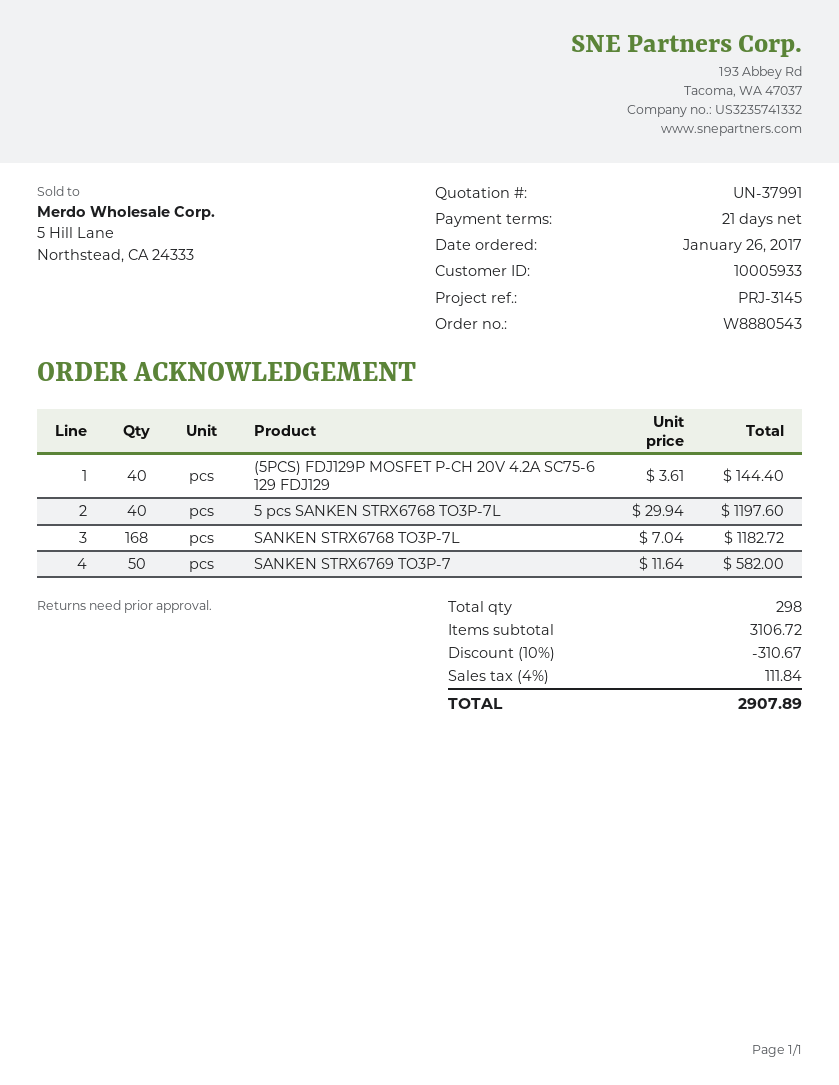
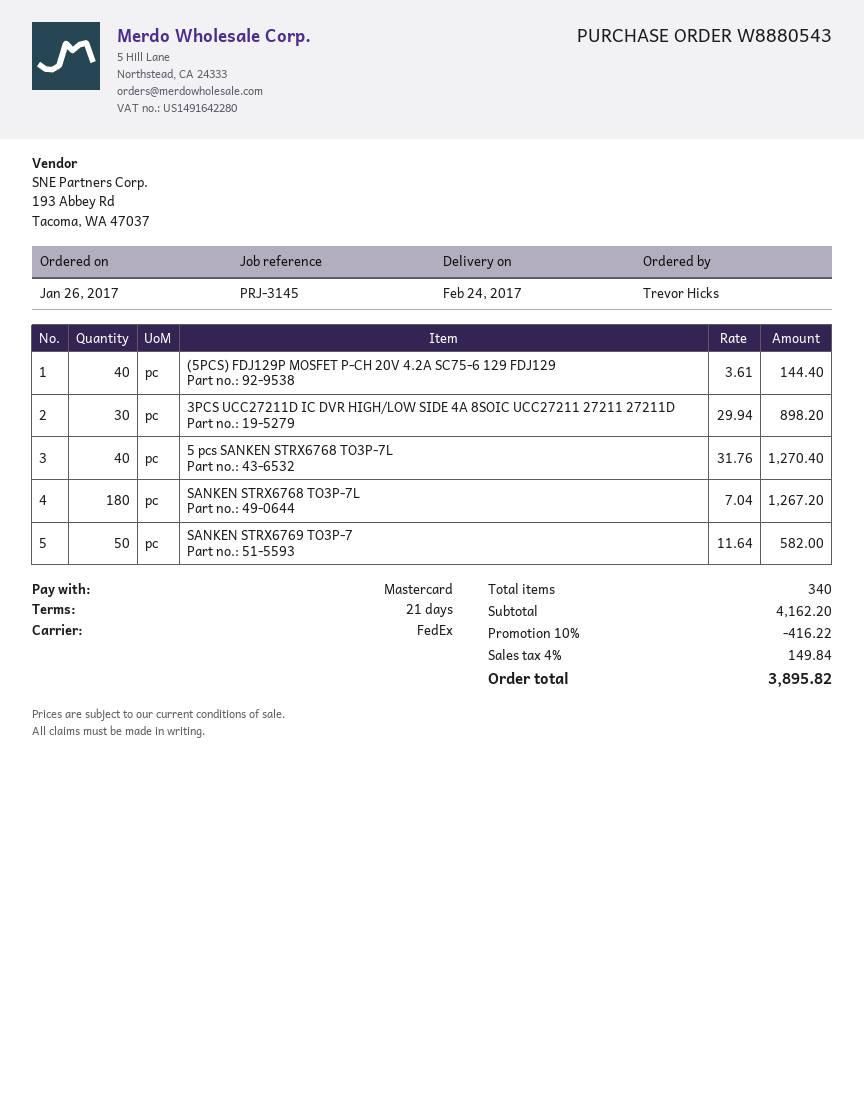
5 pcs SANKEN STRX6768 TO3P-7L: 40 x 29.94 = 1197.60 -> 40 x 31.76 = 1270.40
SANKEN STRX6768 TO3P-7L: 168 x 7.04 = 1182.72 -> 180 x 7.04 = 1267.20
3PCS UCC27211D IC DVR HIGH/LOW SIDE 4A 8SOIC UCC27211 27211 27211D: none -> 30 x 29.94 = 898.20
total quantity: 298 -> 340
subtotal: 3106.72 -> 4162.20
discount: 10% = 310.67 -> 10% = 416.22
tax: 4% = 111.84 -> 4% = 149.84
total: 2907.89 -> 3895.82

